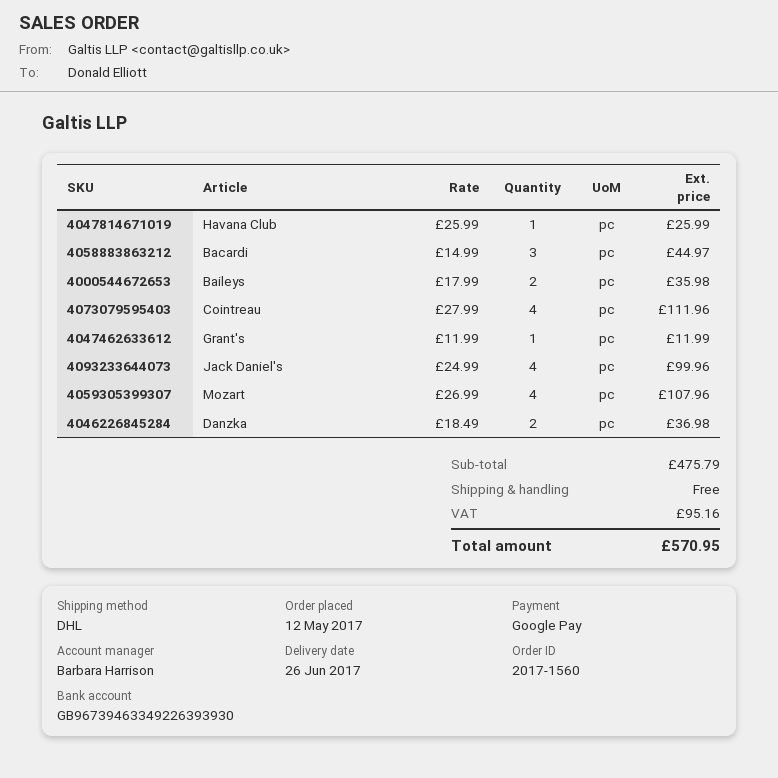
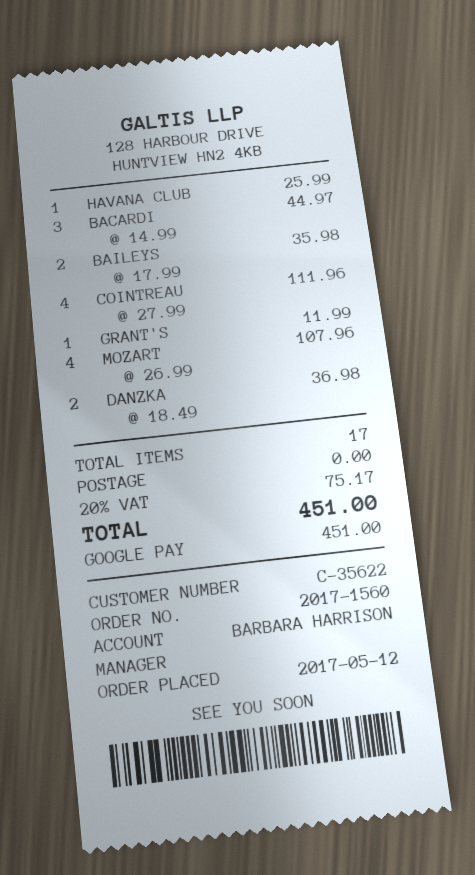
Jack Daniel's: 4 x 24.99 = 99.96 -> none
tax: 95.16 -> 75.17
total: 570.95 -> 451.00

